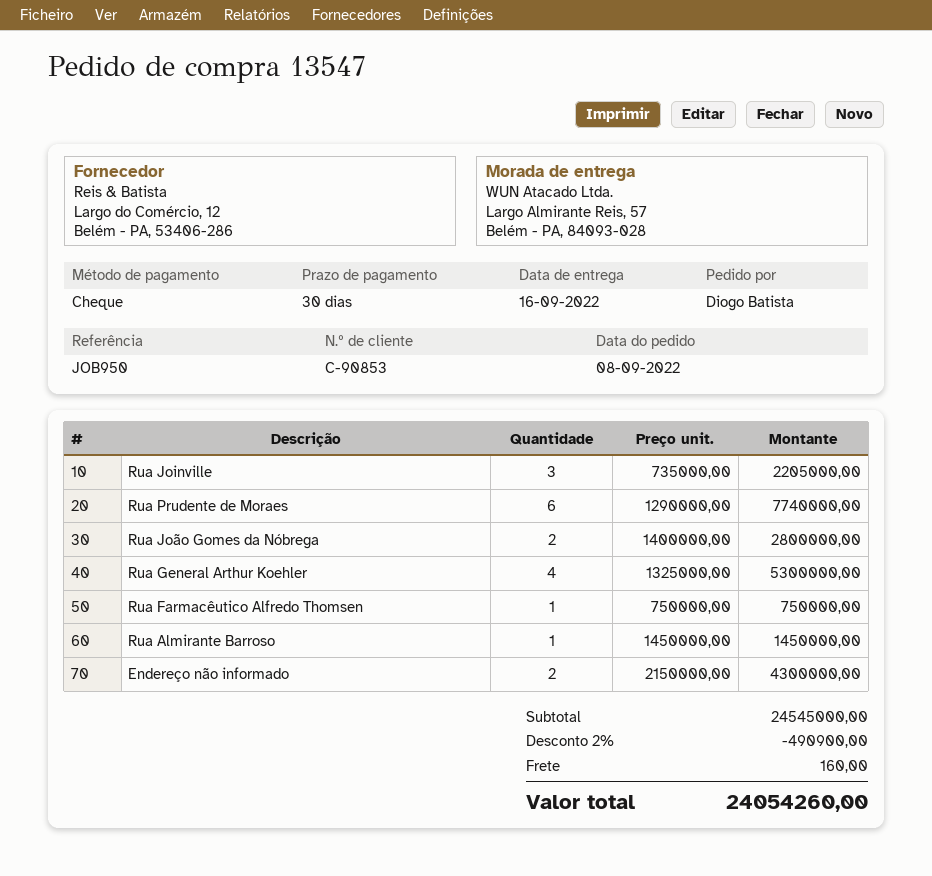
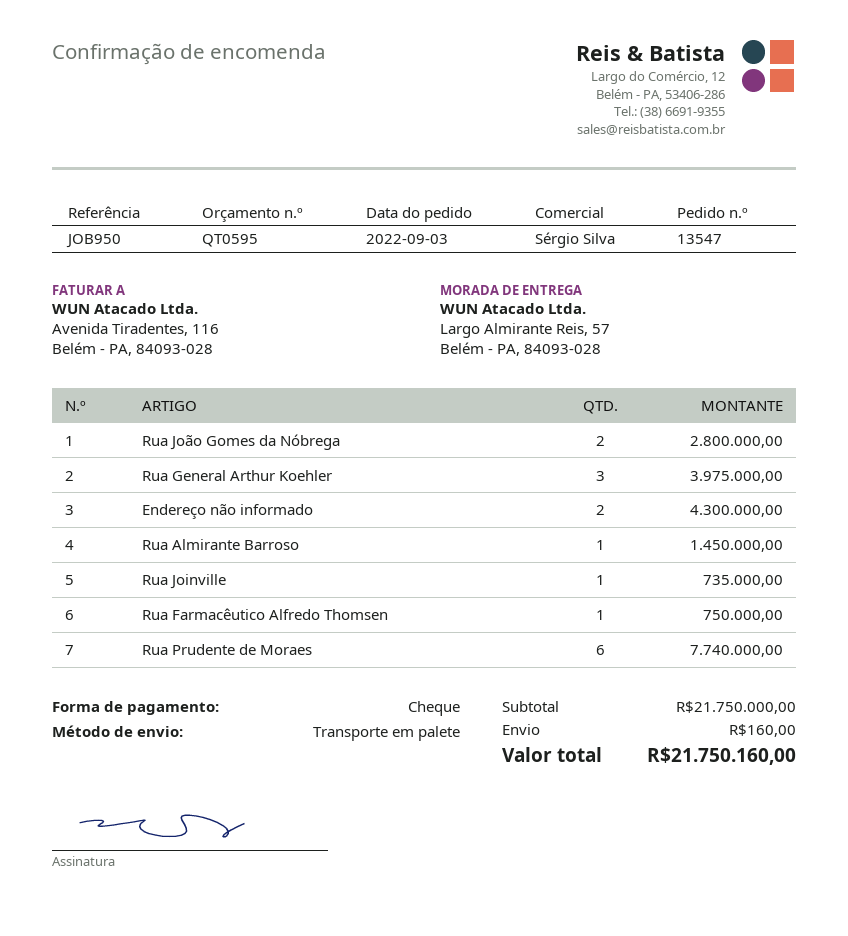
order date: 2022-09-08 -> 2022-09-03
Rua Joinville: 3 for 2205000.00 -> 1 for 735000.00
Rua General Arthur Koehler: 4 for 5300000.00 -> 3 for 3975000.00
subtotal: 24545000.00 -> 21750000.00
discount: 2% = 490900.00 -> none
total: 24054260.00 -> 21750160.00

